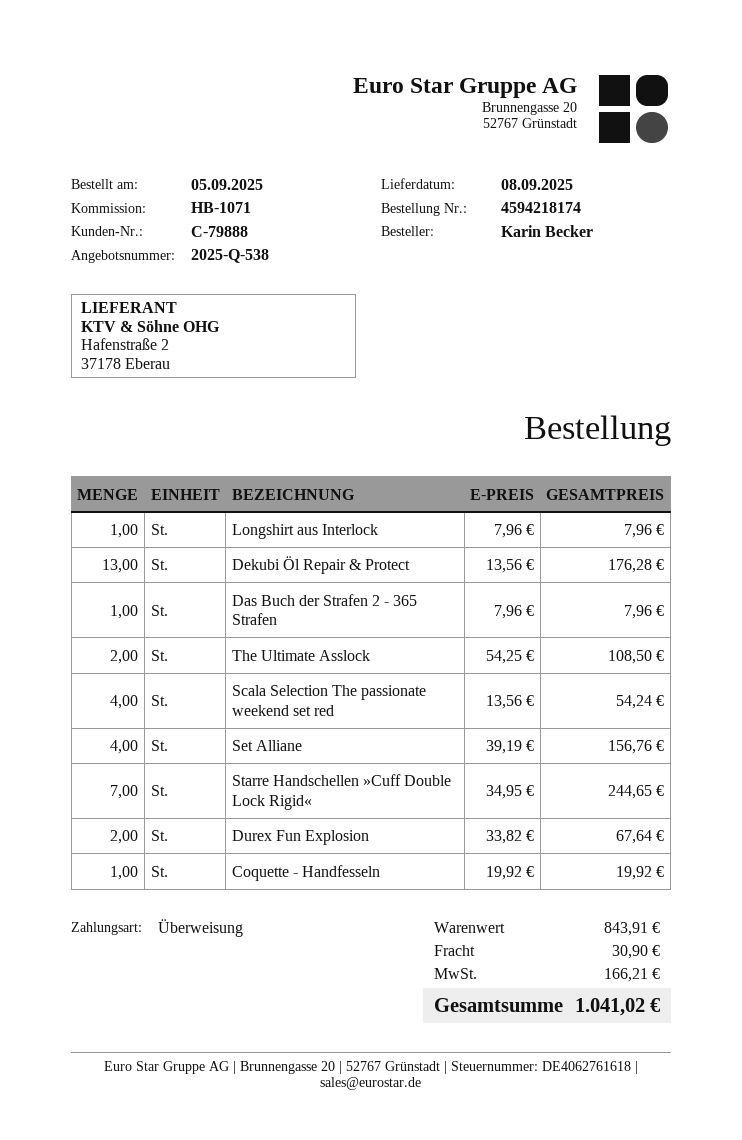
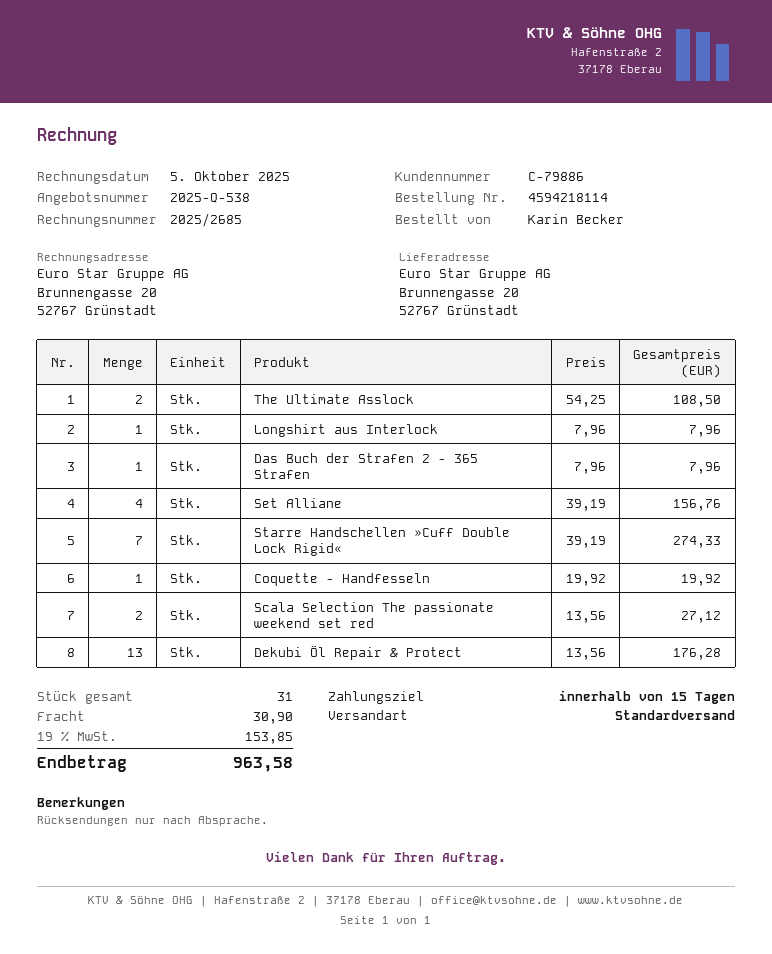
order number: 4594218174 -> 4594218114
customer number: C-79888 -> C-79886
Scala Selection The passionate weekend set red: 4 x 13.56 = 54.24 -> 2 x 13.56 = 27.12
Starre Handschellen »Cuff Double Lock Rigid«: 7 x 34.95 = 244.65 -> 7 x 39.19 = 274.33
Durex Fun Explosion: 2 x 33.82 = 67.64 -> none
tax: 166.21 -> 153.85
total: 1041.02 -> 963.58

